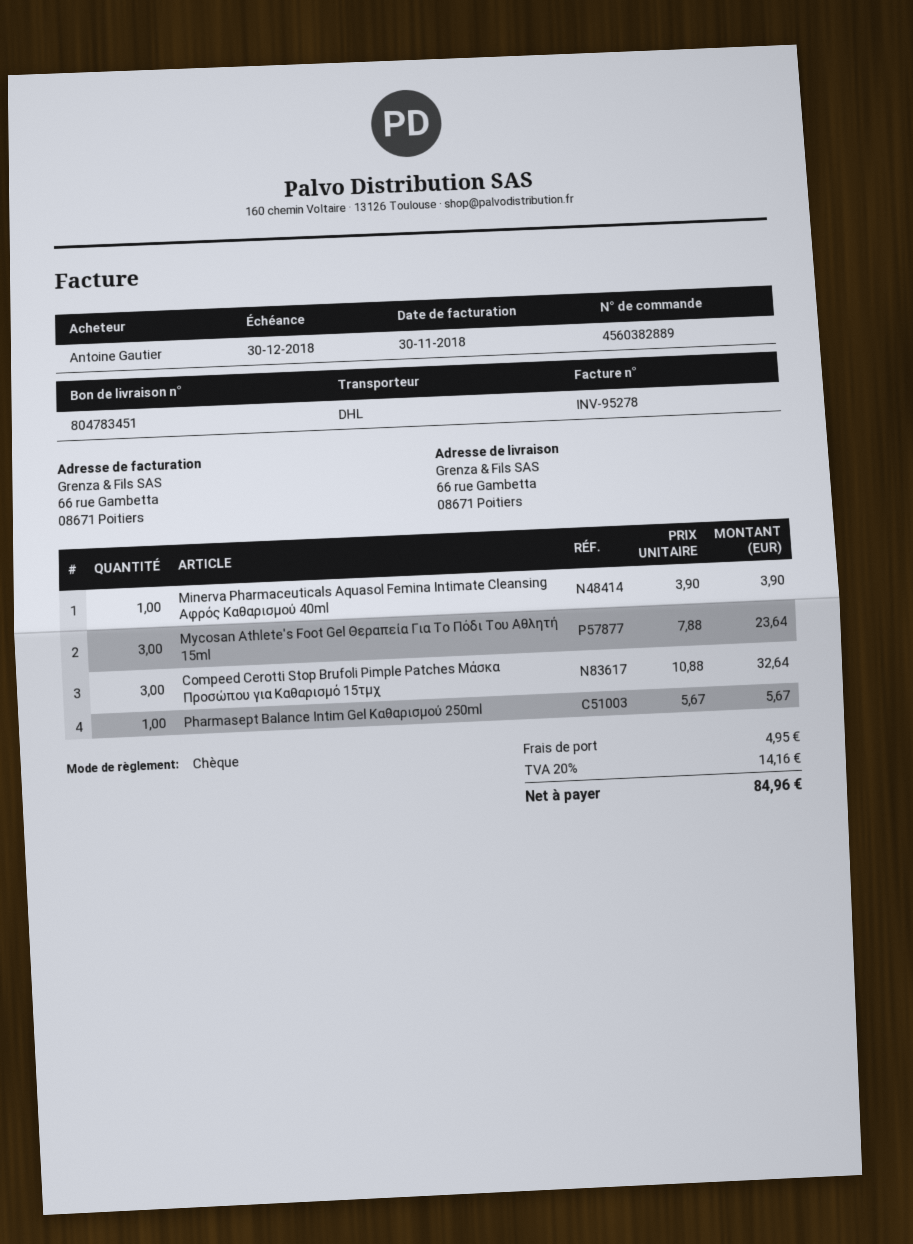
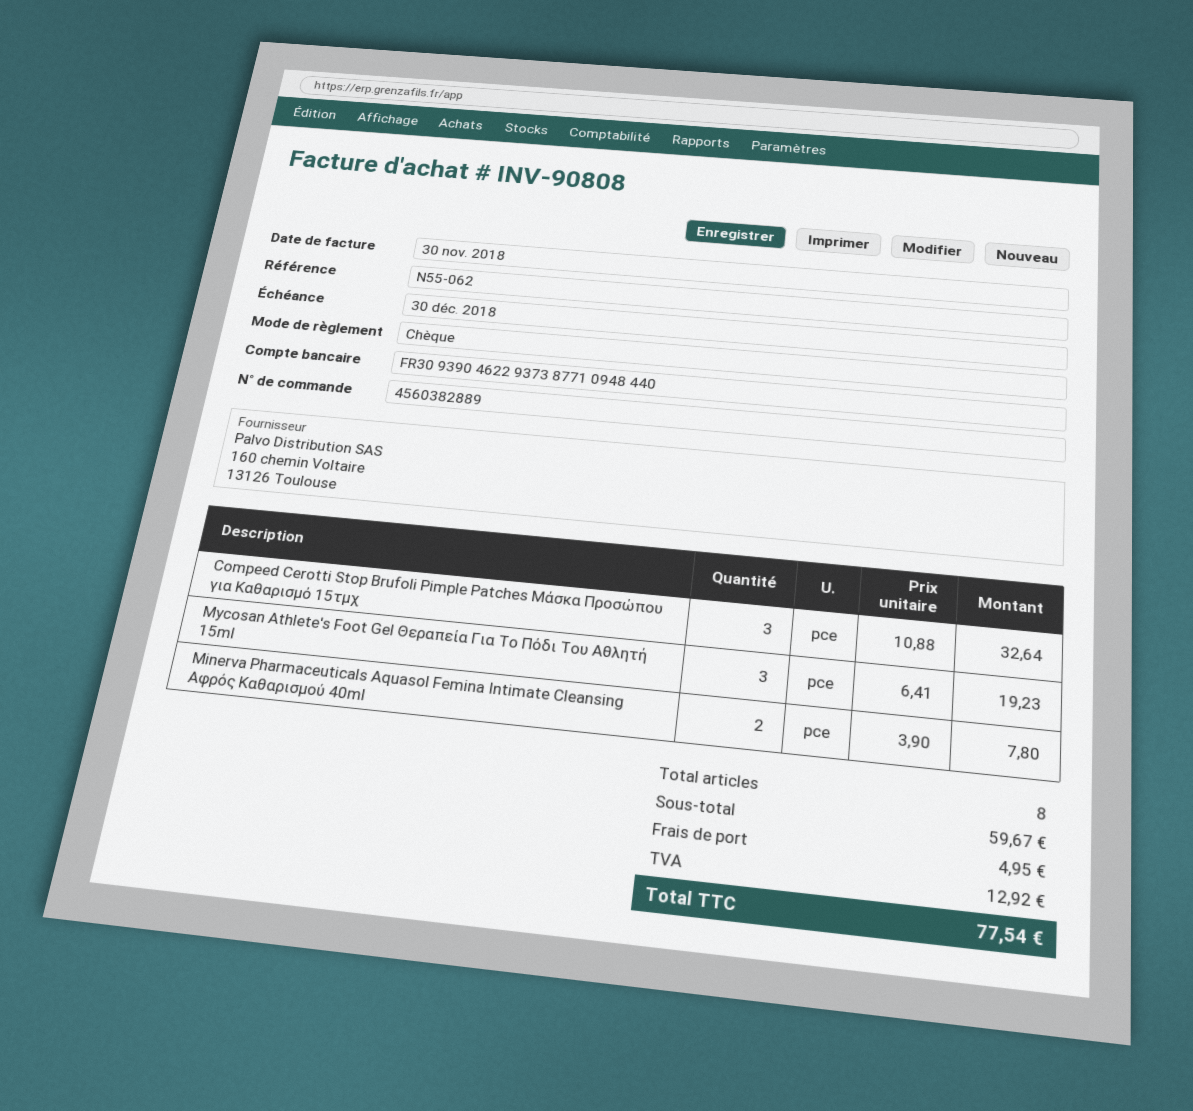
invoice number: INV-95278 -> INV-90808
Minerva Pharmaceuticals Aquasol Femina Intimate Cleansing Αφρός Καθαρισμού 40ml: 1 x 3.90 = 3.90 -> 2 x 3.90 = 7.80
Mycosan Athlete's Foot Gel Θεραπεία Για Το Πόδι Του Αθλητή 15ml: 3 x 7.88 = 23.64 -> 3 x 6.41 = 19.23
Pharmasept Balance Intim Gel Καθαρισμού 250ml: 1 x 5.67 = 5.67 -> none
tax: 14.16 -> 12.92
total: 84.96 -> 77.54

